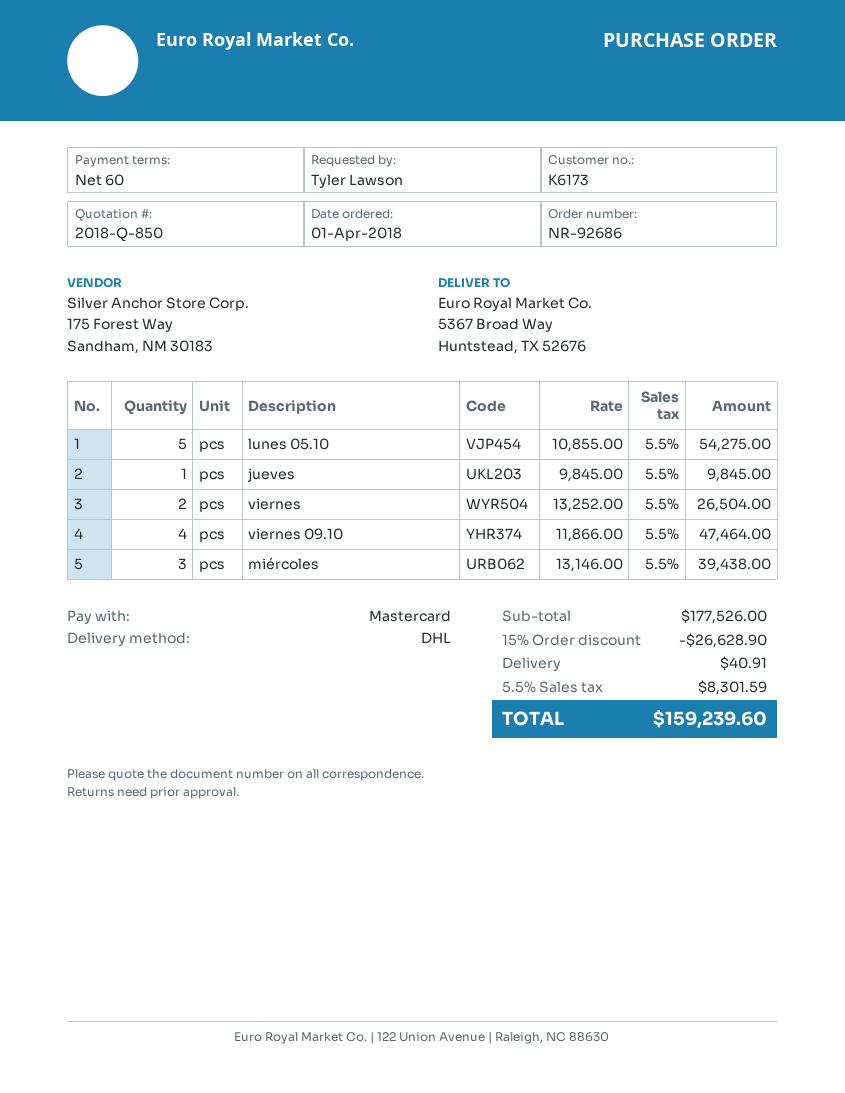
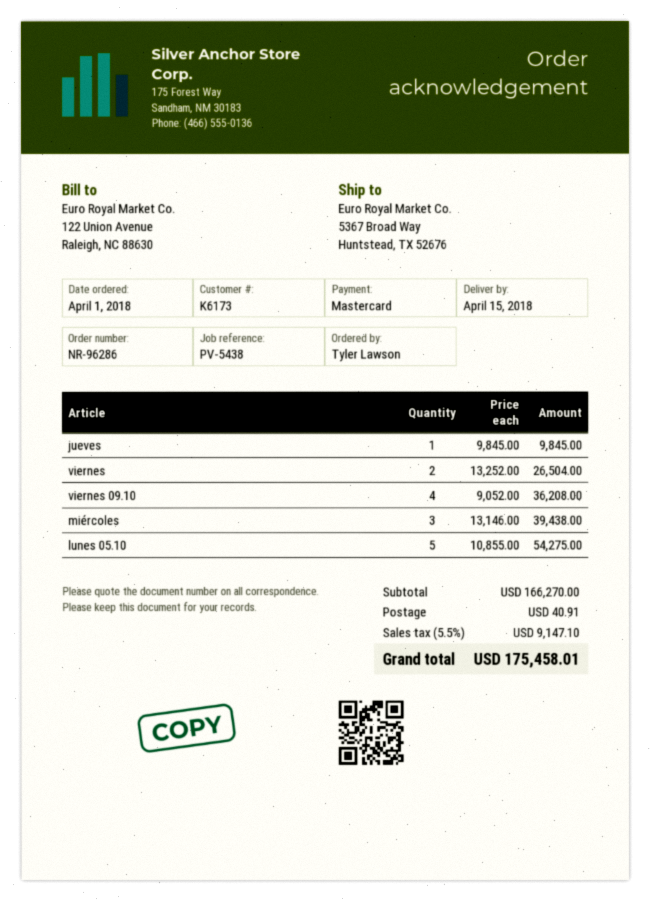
order number: NR-92686 -> NR-96286
viernes 09.10: 4 x 11866.00 = 47464.00 -> 4 x 9052.00 = 36208.00
subtotal: 177526.00 -> 166270.00
discount: 15% = 26628.90 -> none
tax: 5.5% = 8301.59 -> 5.5% = 9147.10
total: 159239.60 -> 175458.01

